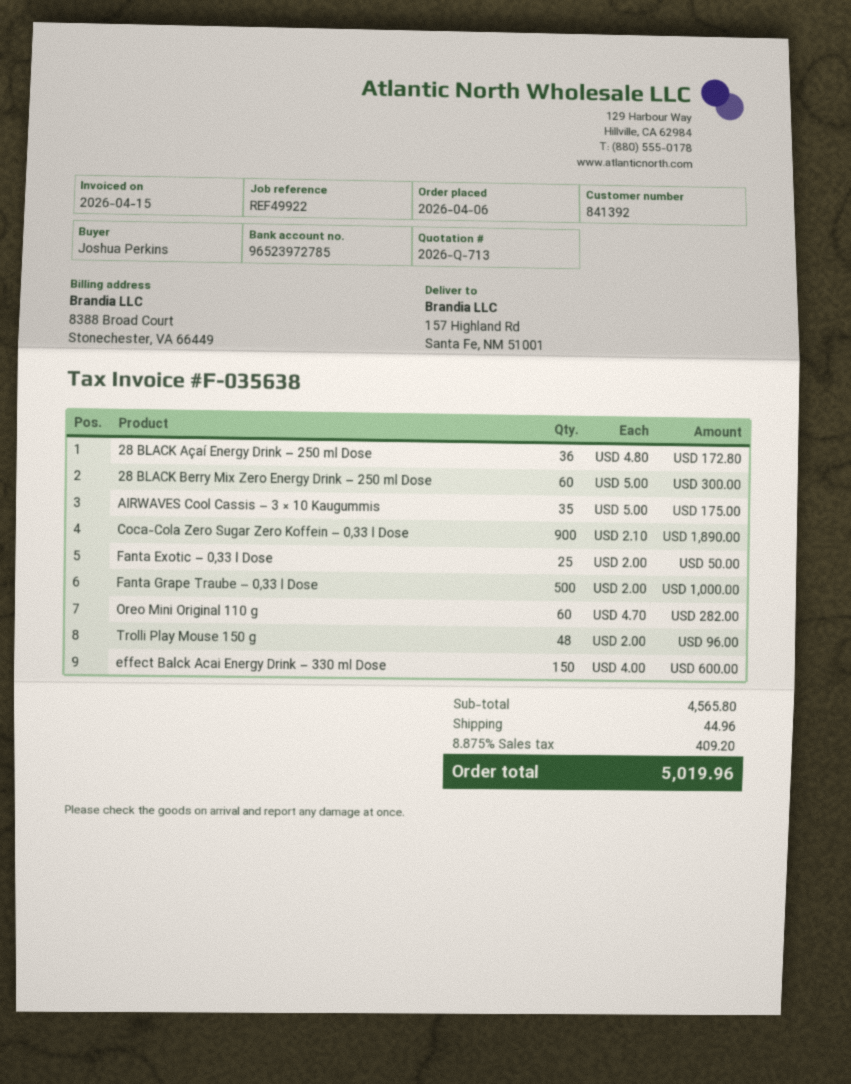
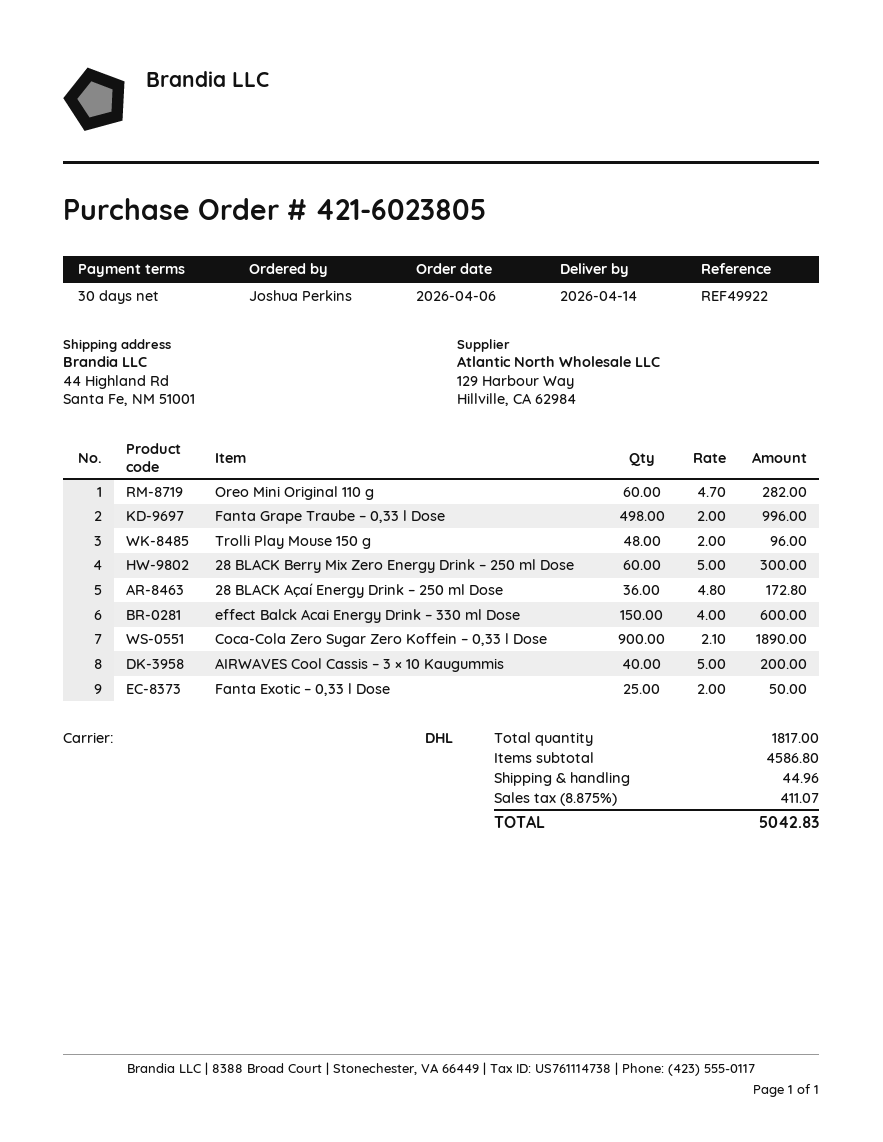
ship to: 157 Highland Rd, Santa Fe, NM 51001 -> 44 Highland Rd, Santa Fe, NM 51001
AIRWAVES Cool Cassis – 3 × 10 Kaugummis: 35 x 5.00 = 175.00 -> 40 x 5.00 = 200.00
Fanta Grape Traube – 0,33 l Dose: 500 x 2.00 = 1000.00 -> 498 x 2.00 = 996.00
subtotal: 4565.80 -> 4586.80
tax: 8.875% = 409.20 -> 8.875% = 411.07
total: 5019.96 -> 5042.83

